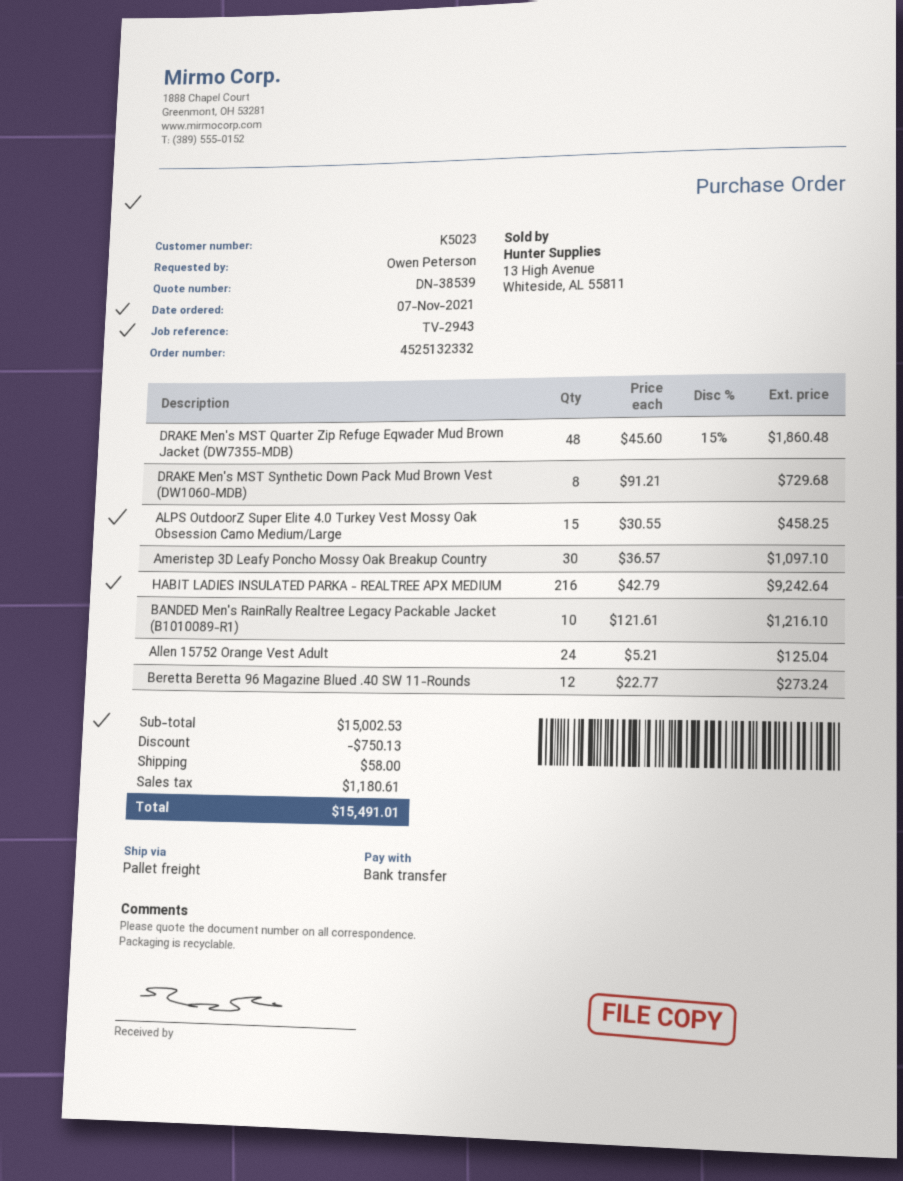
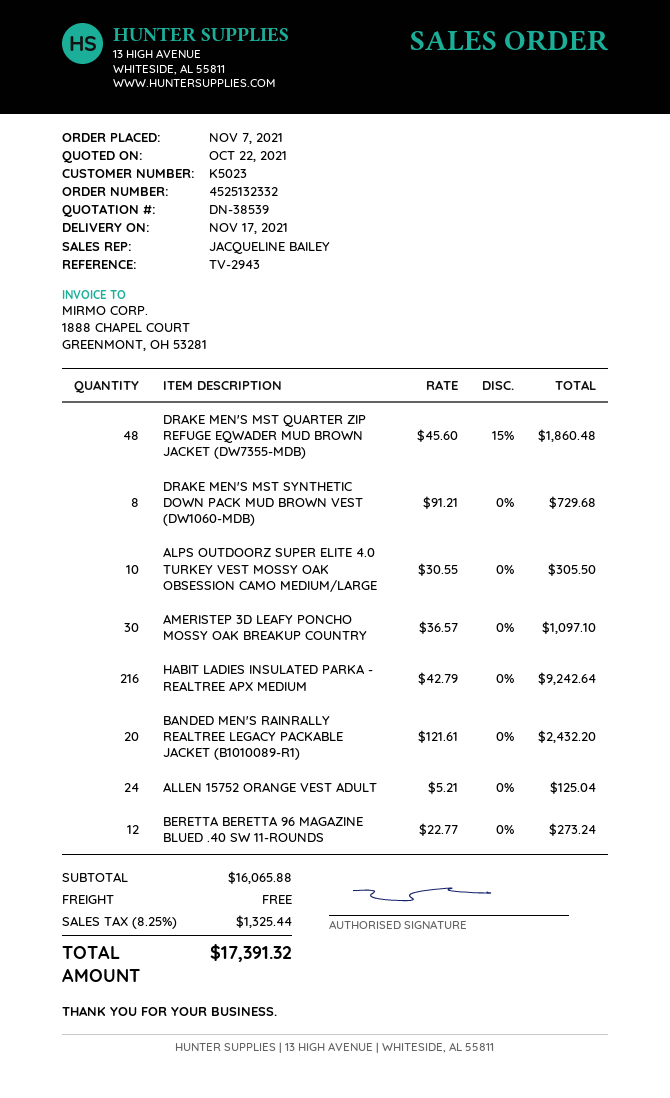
ALPS OutdoorZ Super Elite 4.0 Turkey Vest Mossy Oak Obsession Camo Medium/Large: 15 x 30.55 = 458.25 -> 10 x 30.55 = 305.50
BANDED Men's RainRally Realtree Legacy Packable Jacket (B1010089-R1): 10 x 121.61 = 1216.10 -> 20 x 121.61 = 2432.20
subtotal: 15002.53 -> 16065.88
discount: 750.13 -> none
shipping: 58.00 -> 0.00
tax: 1180.61 -> 1325.44
total: 15491.01 -> 17391.32

